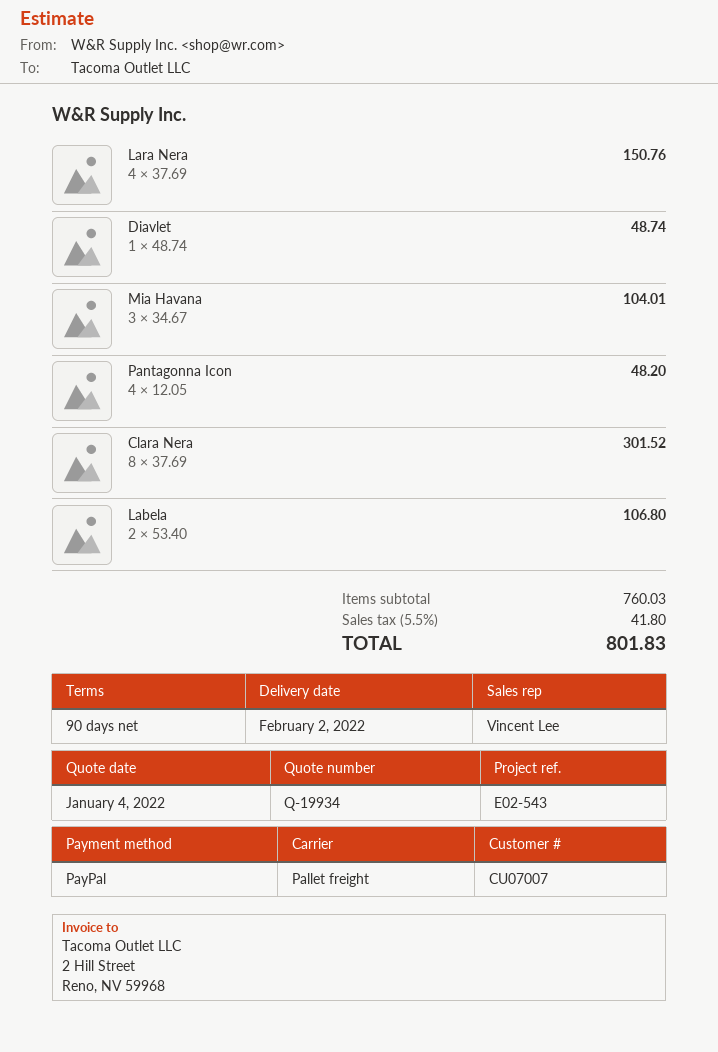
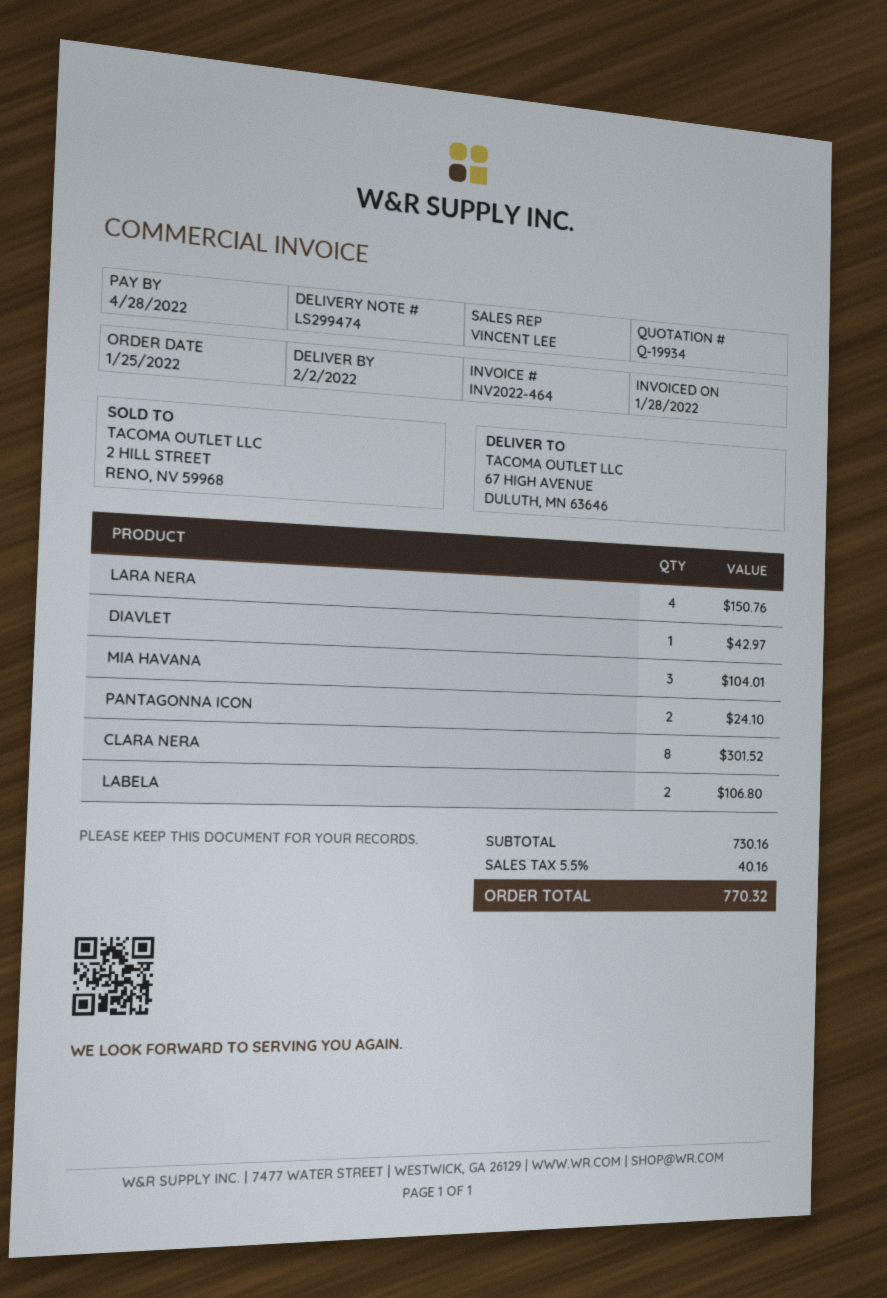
Diavlet: 1 for 48.74 -> 1 for 42.97
Pantagonna Icon: 4 for 48.20 -> 2 for 24.10
subtotal: 760.03 -> 730.16
tax: 5.5% = 41.80 -> 5.5% = 40.16
total: 801.83 -> 770.32

